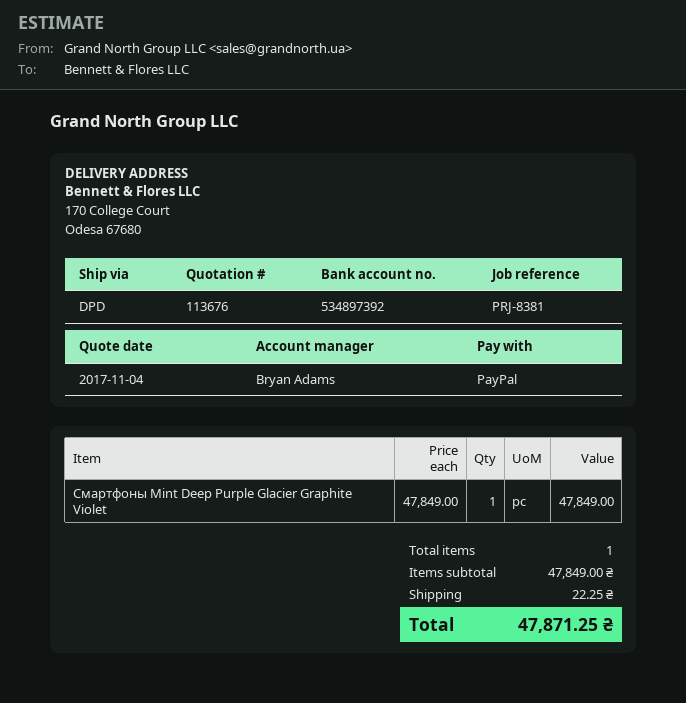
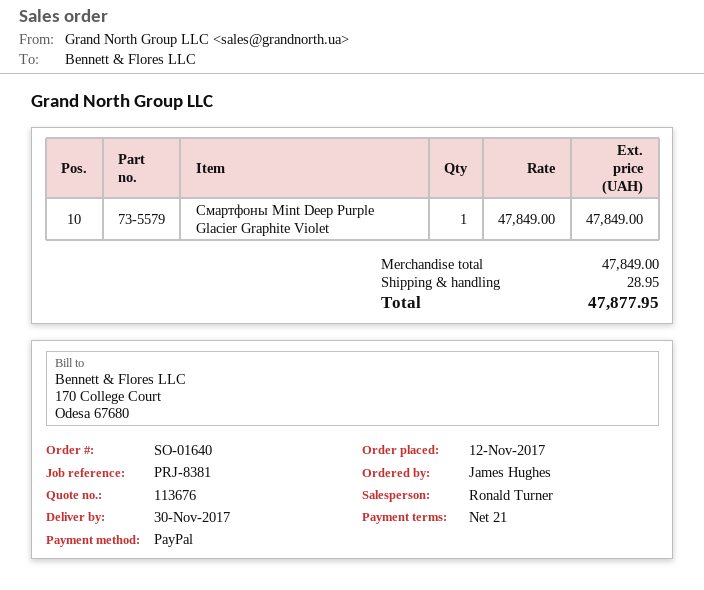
sales rep: Bryan Adams -> Ronald Turner
shipping: 22.25 -> 28.95
total: 47871.25 -> 47877.95

